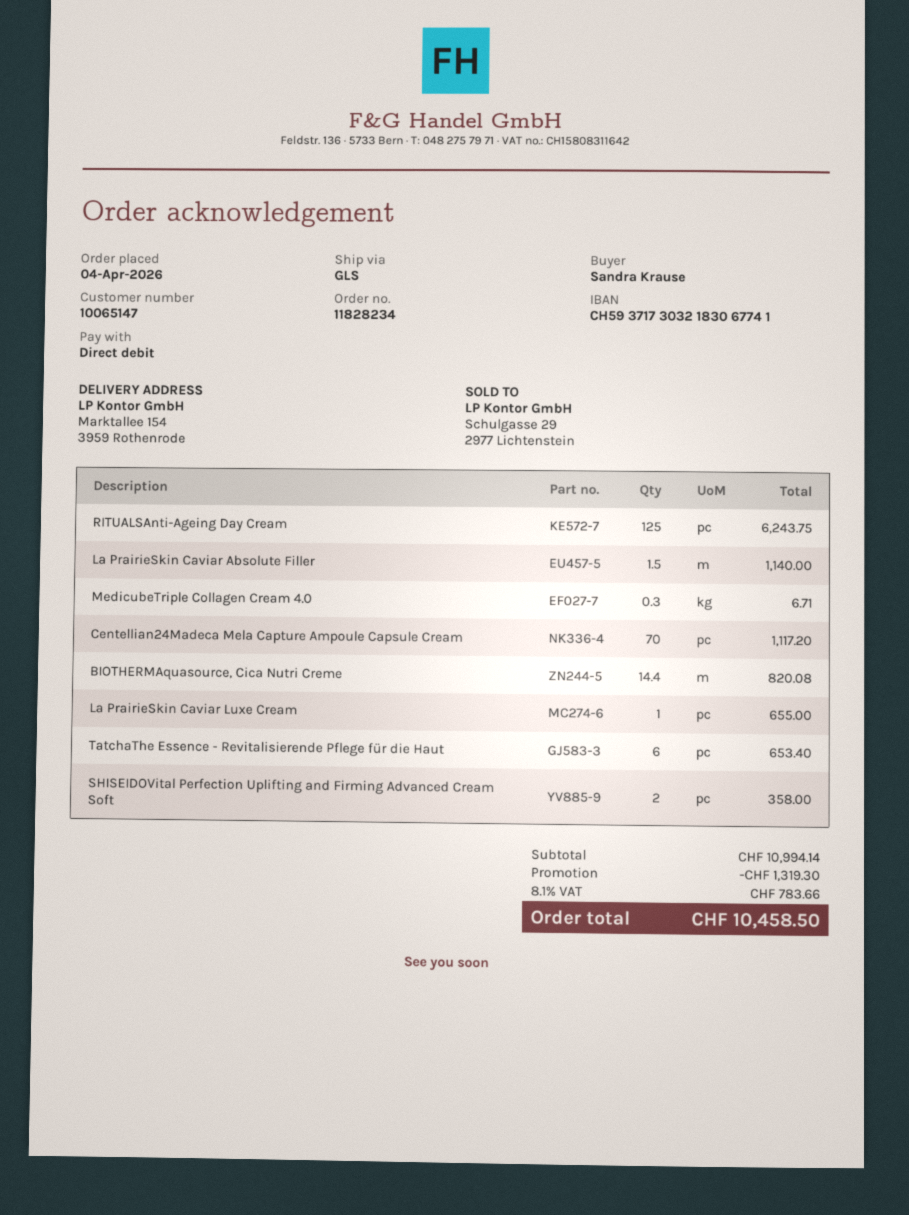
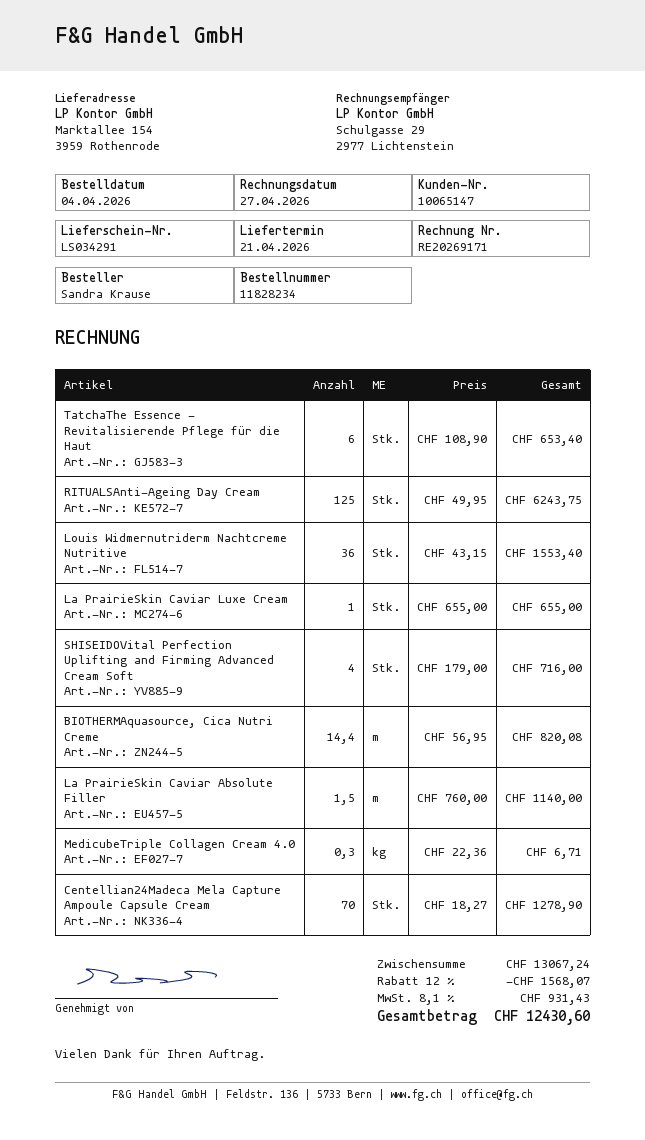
Centellian24Madeca Mela Capture Ampoule Capsule Cream: 70 for 1117.20 -> 70 for 1278.90
SHISEIDOVital Perfection Uplifting and Firming Advanced Cream Soft: 2 for 358.00 -> 4 for 716.00
Louis Widmernutriderm Nachtcreme Nutritive: none -> 36 for 1553.40
subtotal: 10994.14 -> 13067.24
discount: 1319.30 -> 1568.07
tax: 8.1% = 783.66 -> 8.1% = 931.43
total: 10458.50 -> 12430.60

